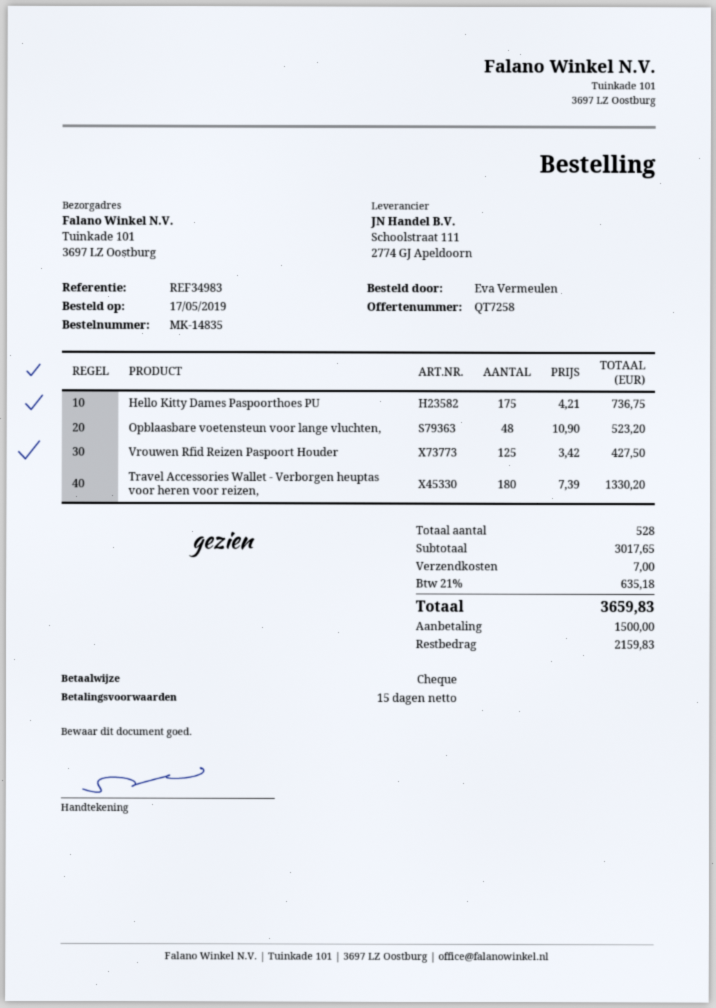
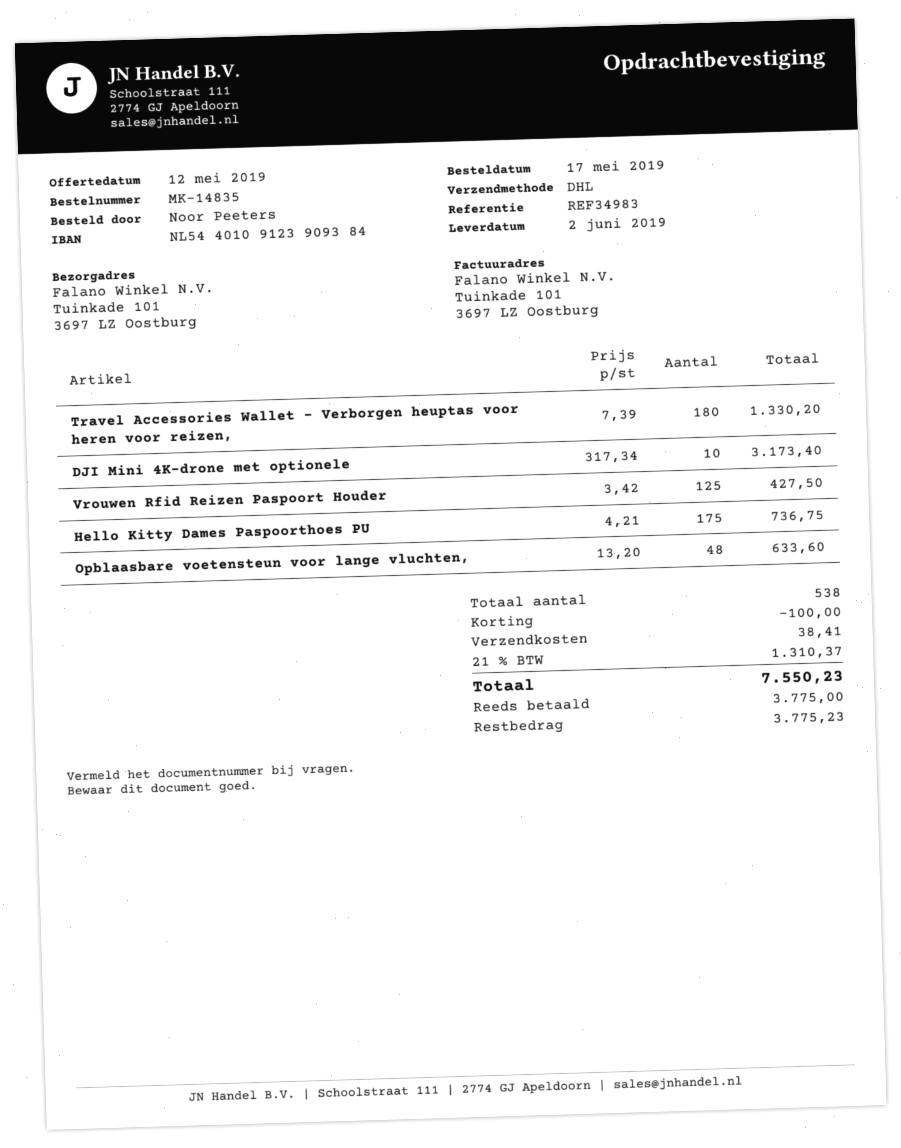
ordered by: Eva Vermeulen -> Noor Peeters
Opblaasbare voetensteun voor lange vluchten,: 48 x 10.90 = 523.20 -> 48 x 13.20 = 633.60
DJI Mini 4K-drone met optionele: none -> 10 x 317.34 = 3173.40
total quantity: 528 -> 538
discount: none -> 100.00
shipping: 7.00 -> 38.41
tax: 21% = 635.18 -> 21% = 1310.37
total: 3659.83 -> 7550.23
deposit: 1500.00 -> 3775.00
balance: 2159.83 -> 3775.23

